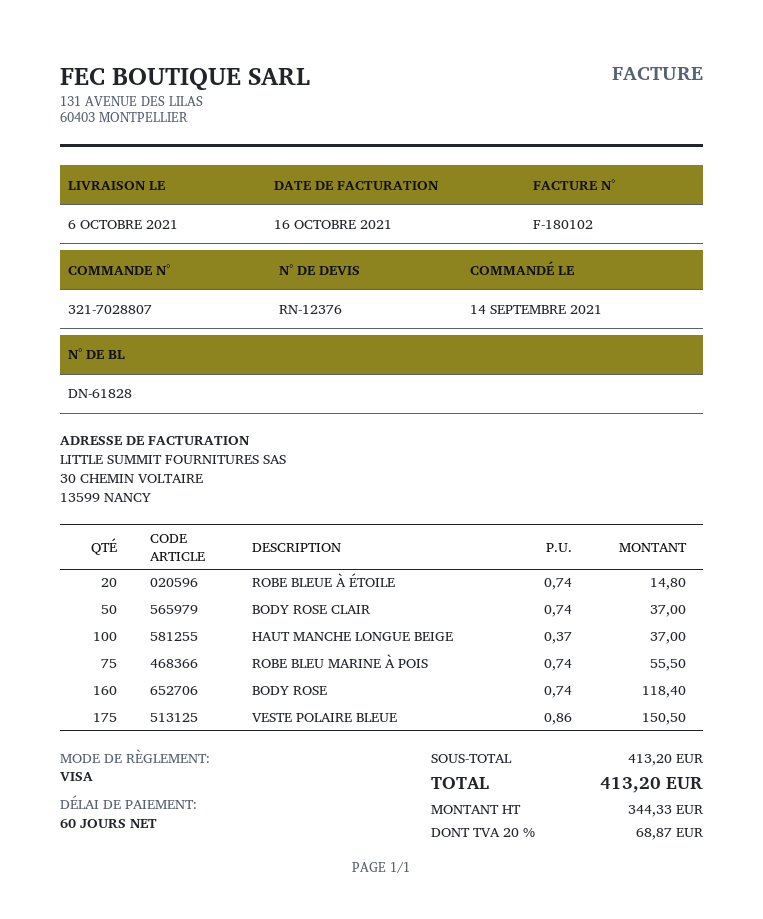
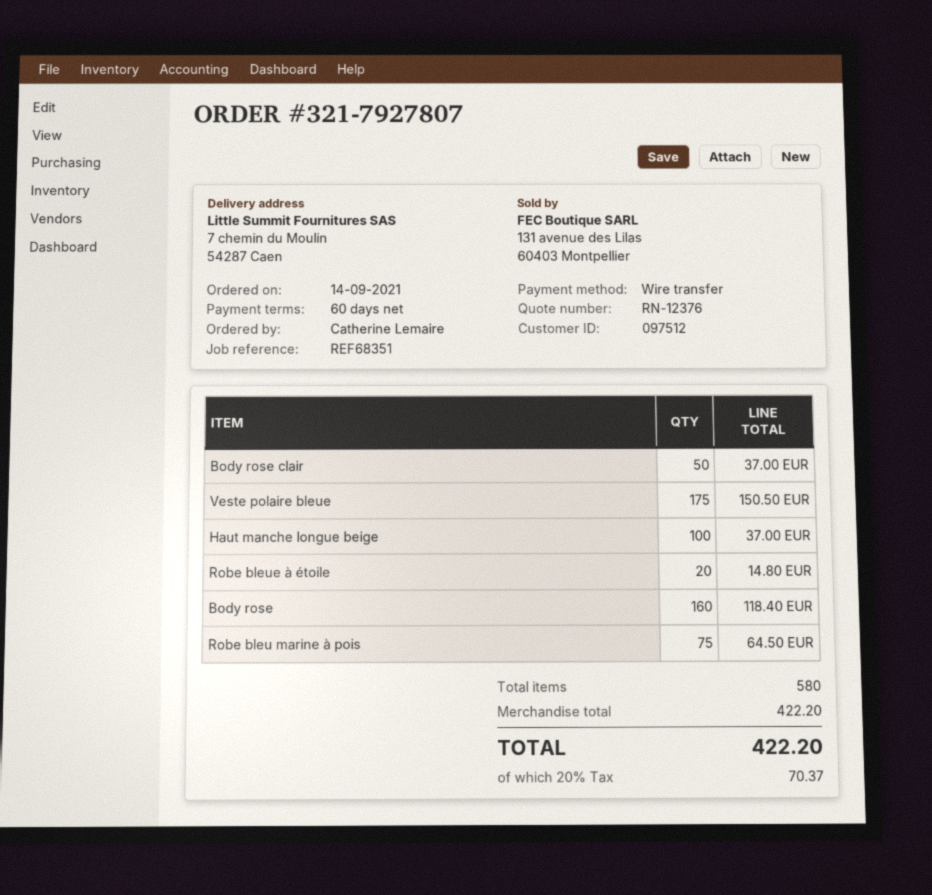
order number: 321-7028807 -> 321-7927807
payment method: Visa -> bank transfer
ROBE BLEU MARINE À POIS: 75 for 55.50 -> 75 for 64.50
subtotal: 413.20 -> 422.20
tax: 20% = 68.87 -> 20% = 70.37
total: 413.20 -> 422.20

